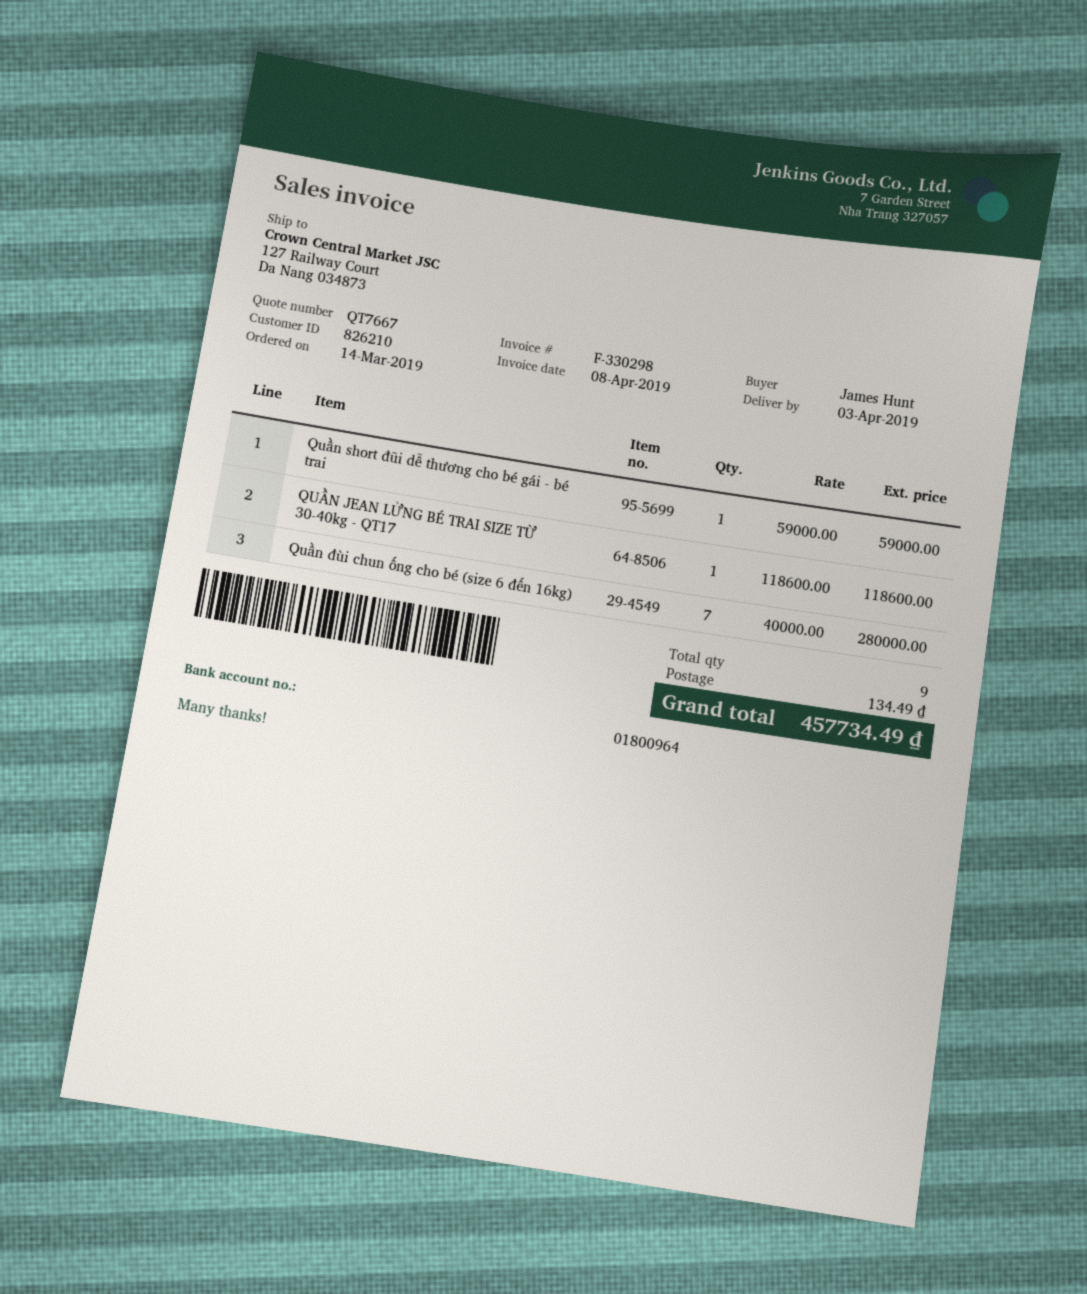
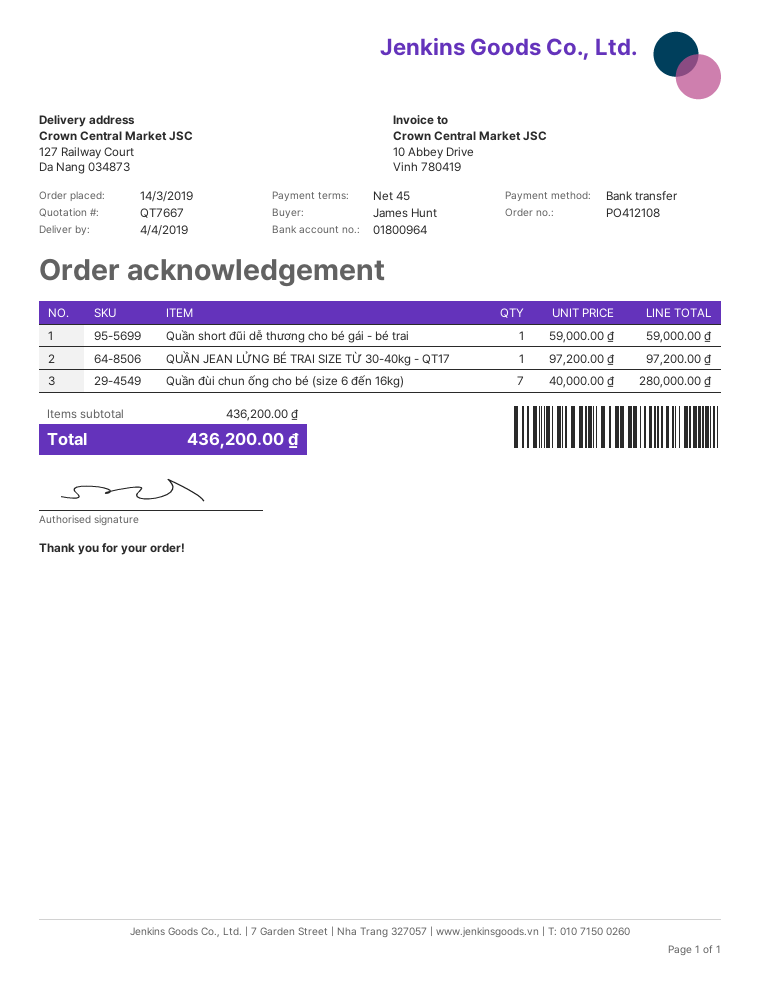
delivery date: 2019-04-03 -> 2019-04-04
QUẦN JEAN LỬNG BÉ TRAI SIZE TỪ 30-40kg - QT17: 1 x 118600.00 = 118600.00 -> 1 x 97200.00 = 97200.00
shipping: 134.49 -> none
total: 457734.49 -> 436200.00

